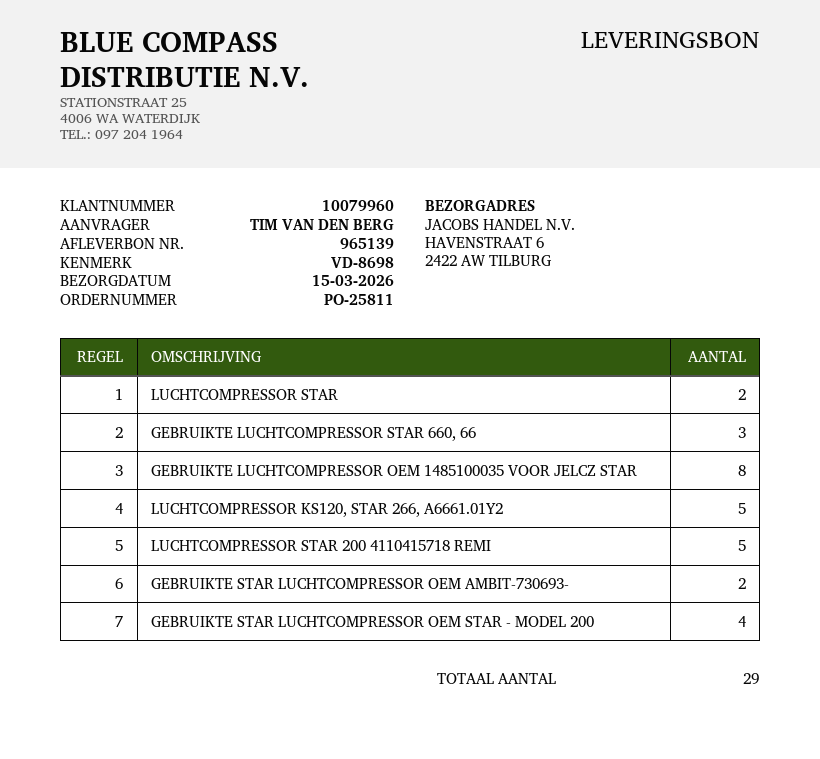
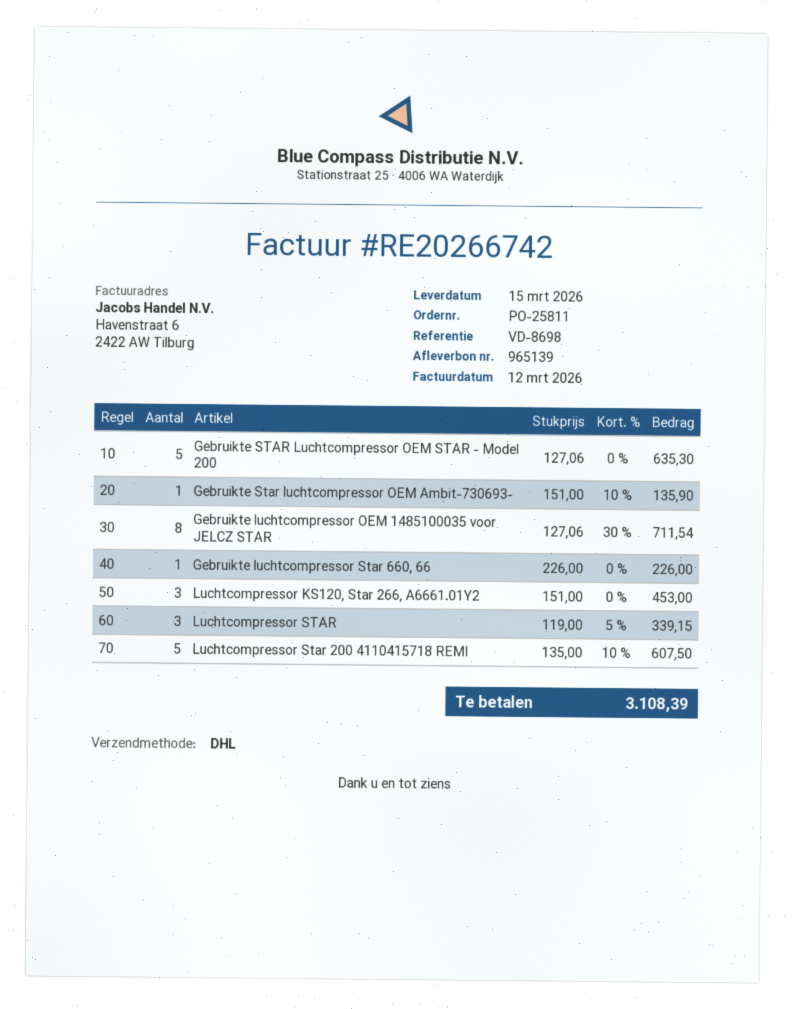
LUCHTCOMPRESSOR STAR: 2 -> 3
GEBRUIKTE LUCHTCOMPRESSOR STAR 660, 66: 3 -> 1
LUCHTCOMPRESSOR KS120, STAR 266, A6661.01Y2: 5 -> 3
GEBRUIKTE STAR LUCHTCOMPRESSOR OEM AMBIT-730693-: 2 -> 1
GEBRUIKTE STAR LUCHTCOMPRESSOR OEM STAR - MODEL 200: 4 -> 5

